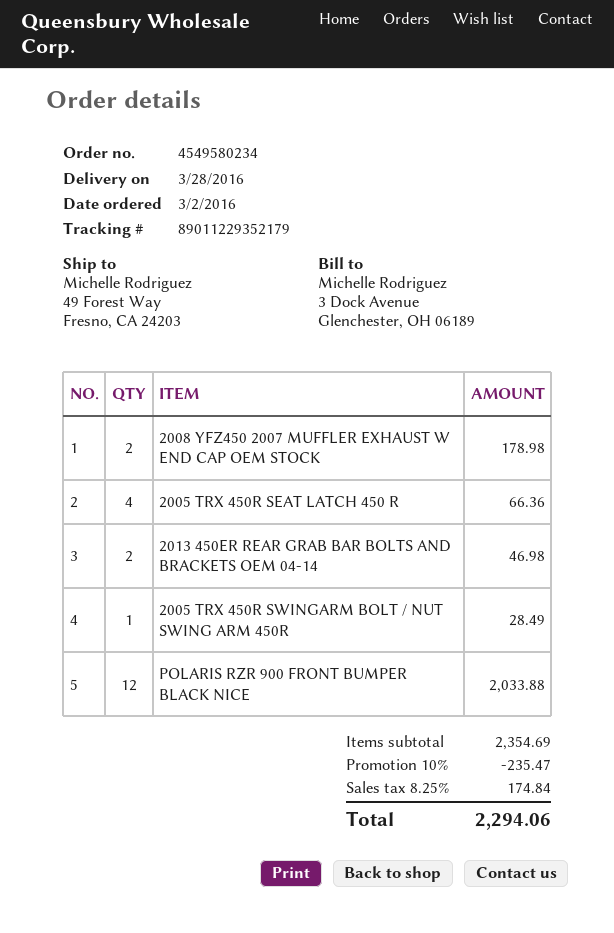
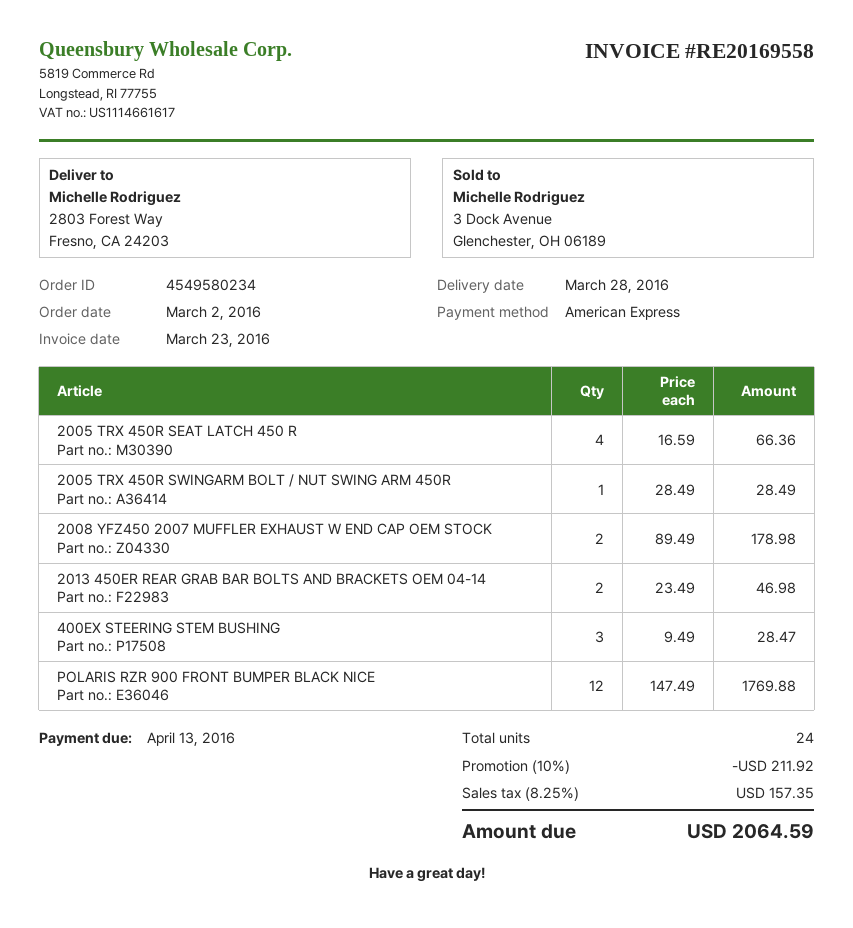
ship to: 49 Forest Way, Fresno, CA 24203 -> 2803 Forest Way, Fresno, CA 24203
POLARIS RZR 900 FRONT BUMPER BLACK NICE: 12 for 2033.88 -> 12 for 1769.88
400EX STEERING STEM BUSHING: none -> 3 for 28.47
discount: 10% = 235.47 -> 10% = 211.92
tax: 8.25% = 174.84 -> 8.25% = 157.35
total: 2294.06 -> 2064.59

